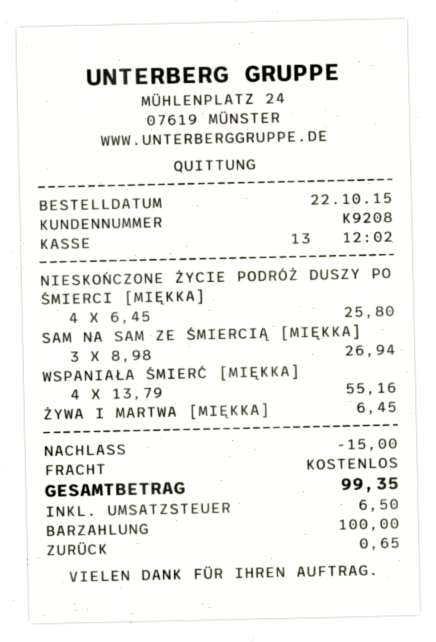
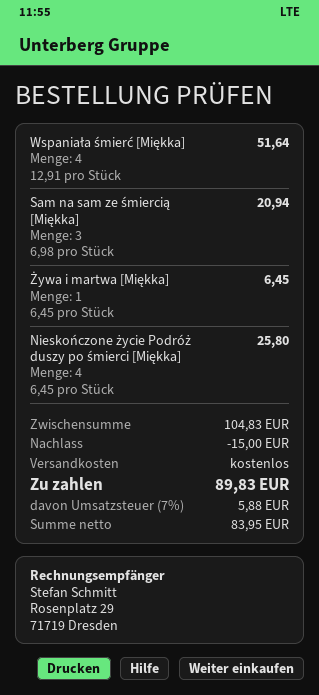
SAM NA SAM ZE ŚMIERCIĄ [MIĘKKA]: 3 x 8.98 = 26.94 -> 3 x 6.98 = 20.94
WSPANIAŁA ŚMIERĆ [MIĘKKA]: 4 x 13.79 = 55.16 -> 4 x 12.91 = 51.64
tax: 6.50 -> 5.88
total: 99.35 -> 89.83

